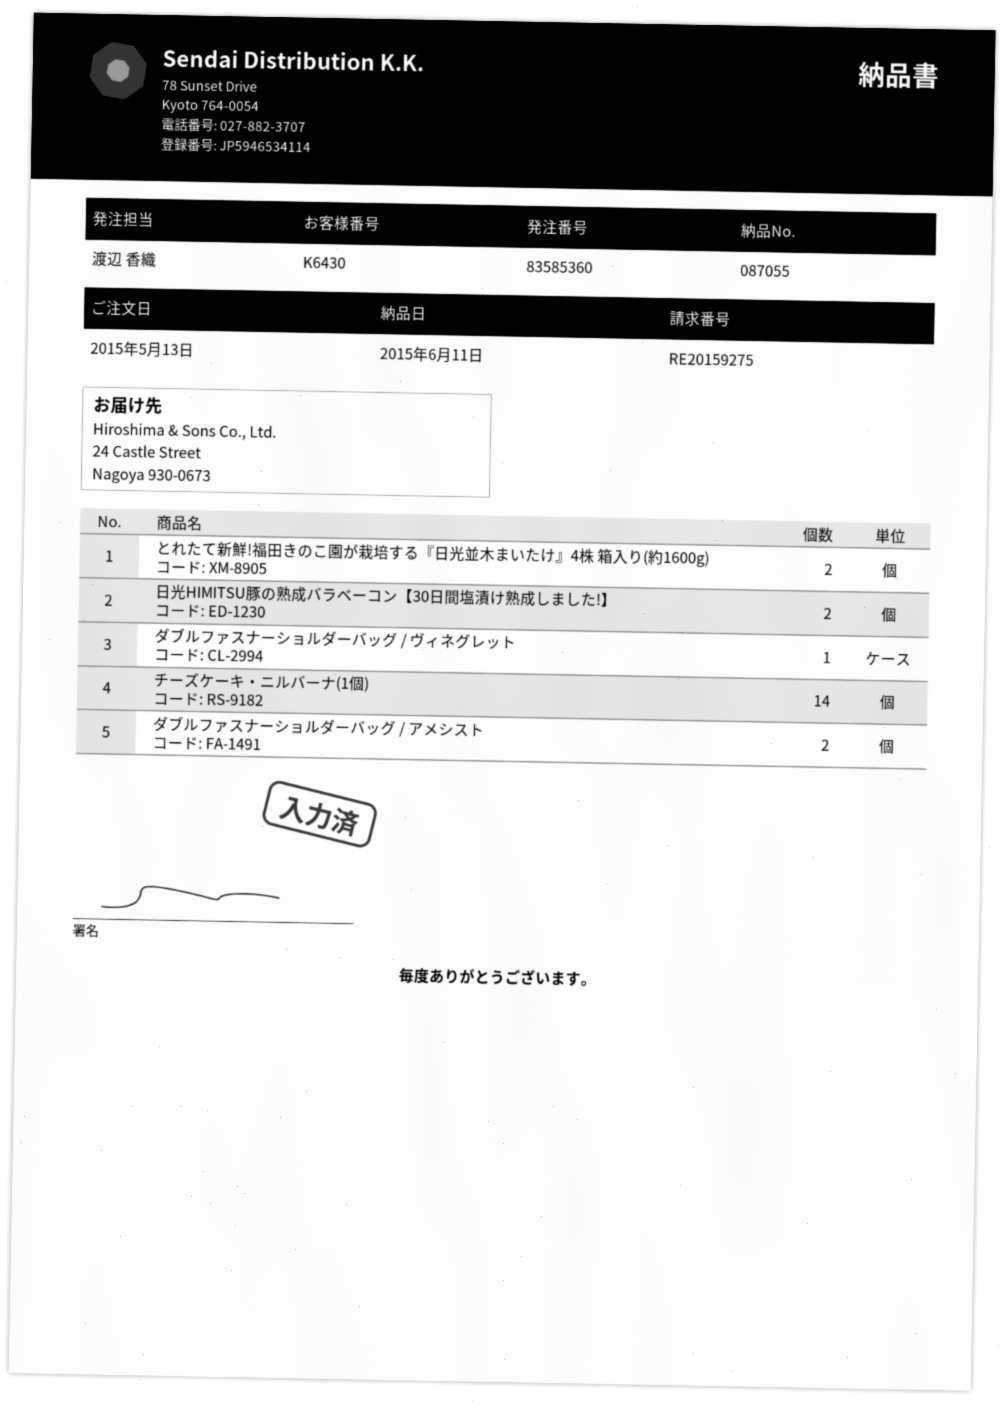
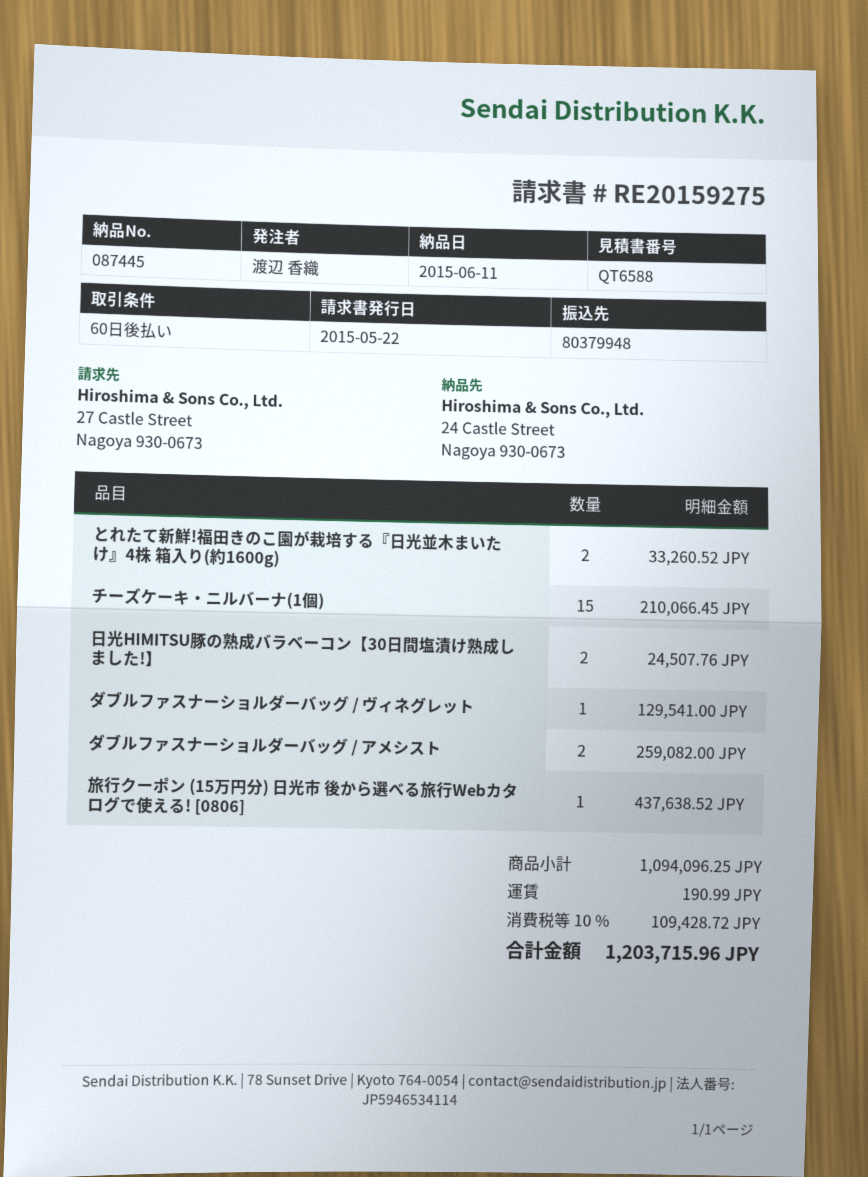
delivery note number: 087055 -> 087445
チーズケーキ・ニルバーナ(1個): 14 -> 15
旅行クーポン (15万円分) 日光市 後から選べる旅行Webカタログで使える! [0806]: none -> 1

